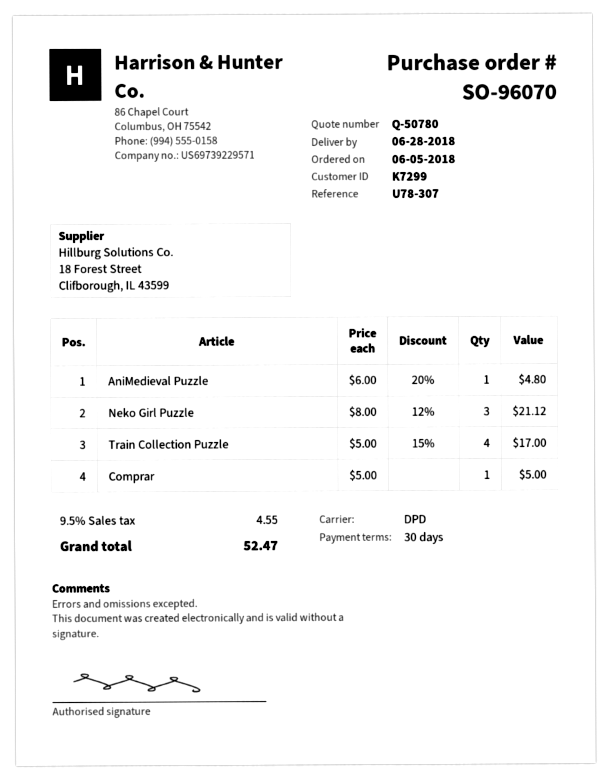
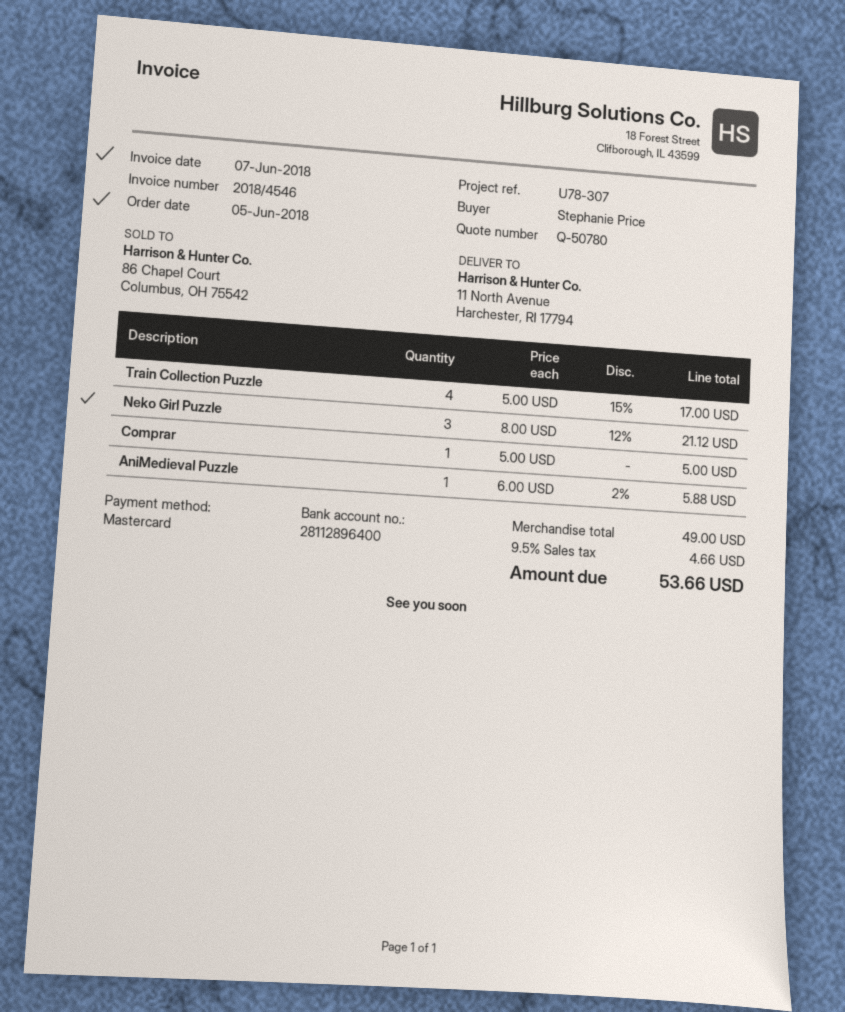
AniMedieval Puzzle: 1 x 6.00 - 20% = 4.80 -> 1 x 6.00 - 2% = 5.88
tax: 9.5% = 4.55 -> 9.5% = 4.66
total: 52.47 -> 53.66

